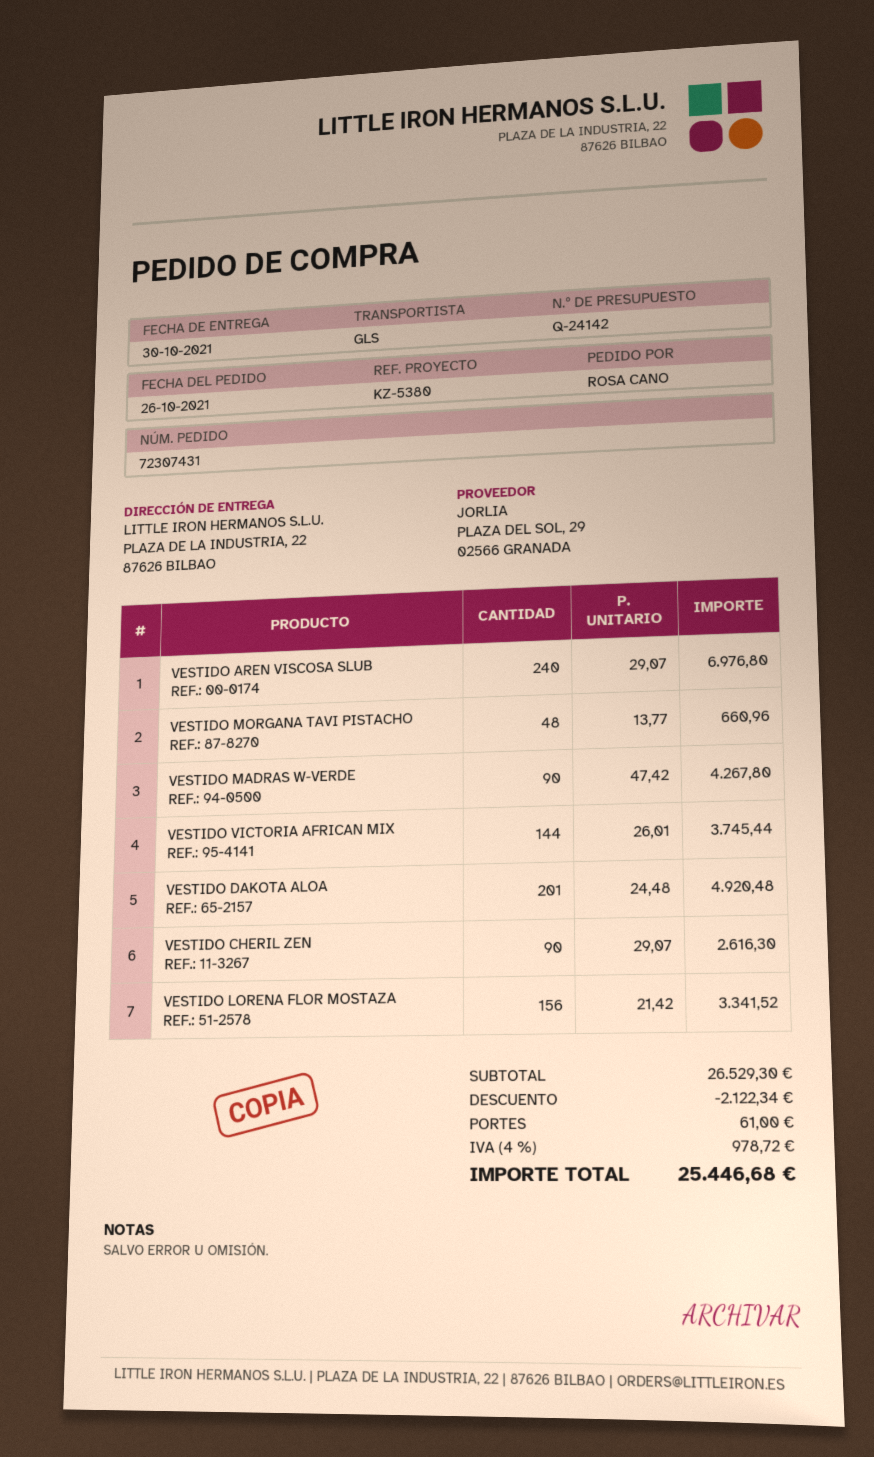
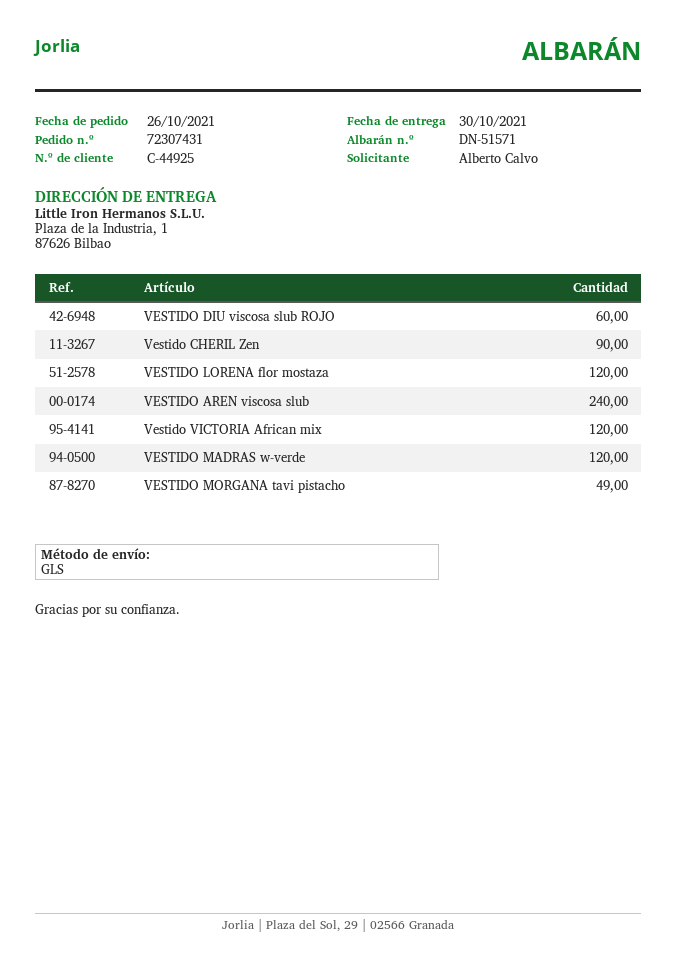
ordered by: ROSA CANO -> Alberto Calvo
ship to: PLAZA DE LA INDUSTRIA, 22, 87626 BILBAO -> Plaza de la Industria, 1, 87626 Bilbao
VESTIDO MORGANA TAVI PISTACHO: 48 -> 49
VESTIDO MADRAS W-VERDE: 90 -> 120
VESTIDO VICTORIA AFRICAN MIX: 144 -> 120
VESTIDO DAKOTA ALOA: 201 -> none
VESTIDO LORENA FLOR MOSTAZA: 156 -> 120
VESTIDO DIU viscosa slub ROJO: none -> 60

